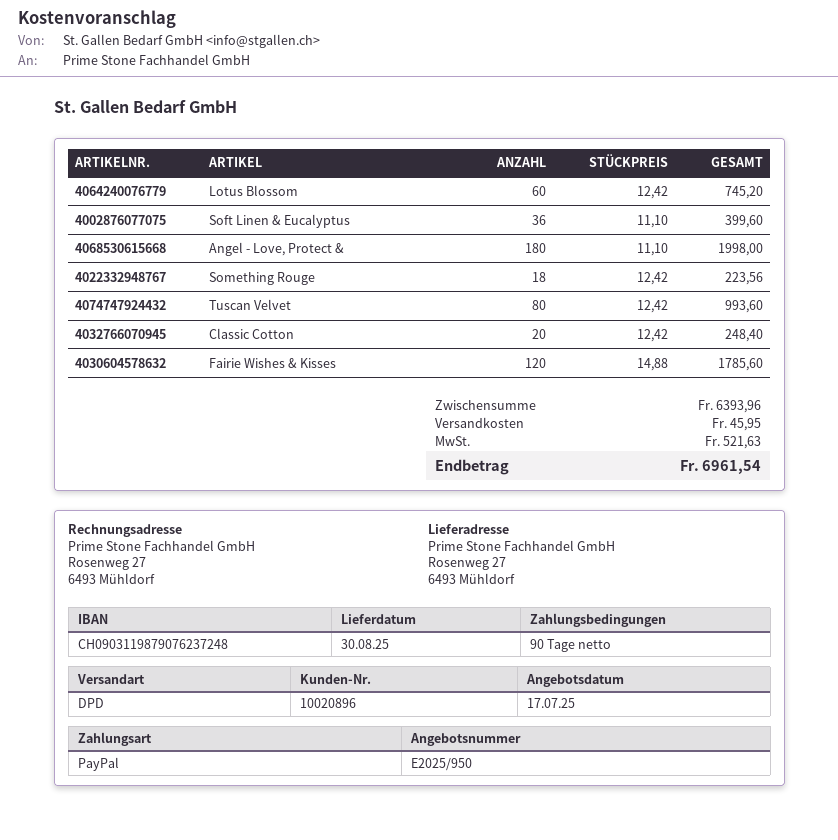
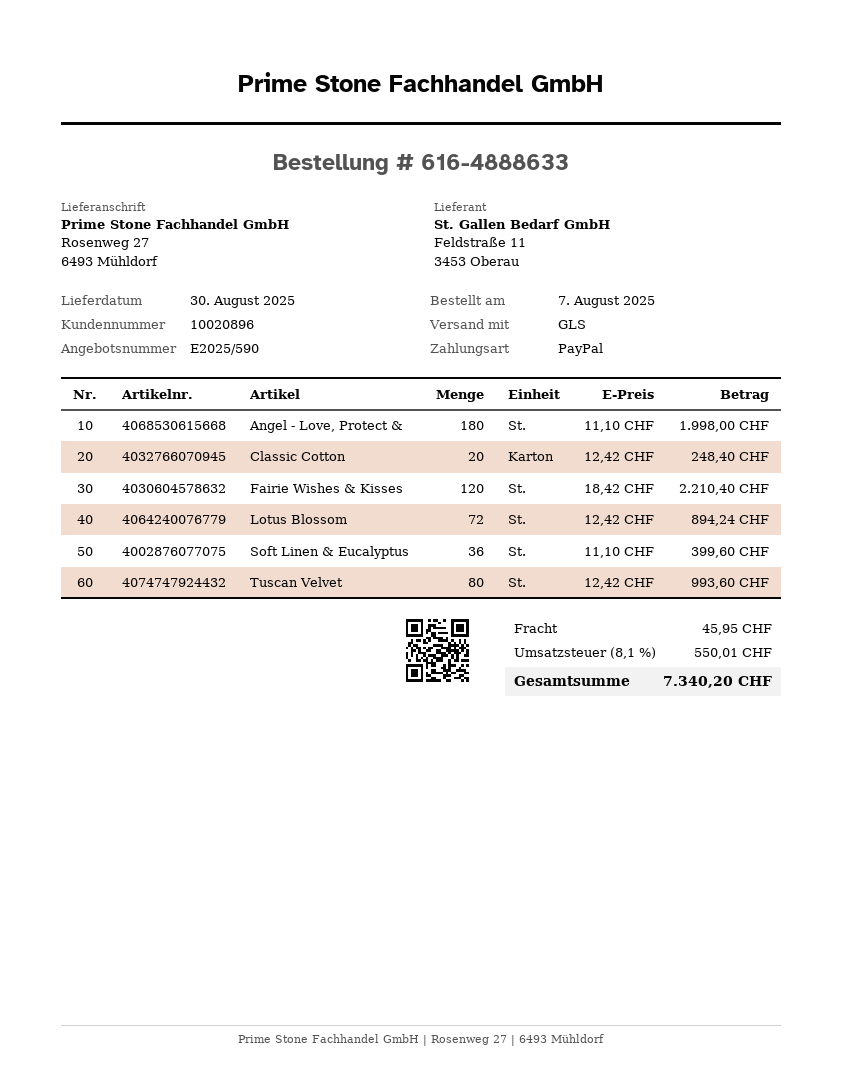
quote number: E2025/950 -> E2025/590
shipping method: DPD -> GLS
Lotus Blossom: 60 x 12.42 = 745.20 -> 72 x 12.42 = 894.24
Something Rouge: 18 x 12.42 = 223.56 -> none
Fairie Wishes & Kisses: 120 x 14.88 = 1785.60 -> 120 x 18.42 = 2210.40
tax: 521.63 -> 550.01
total: 6961.54 -> 7340.20

